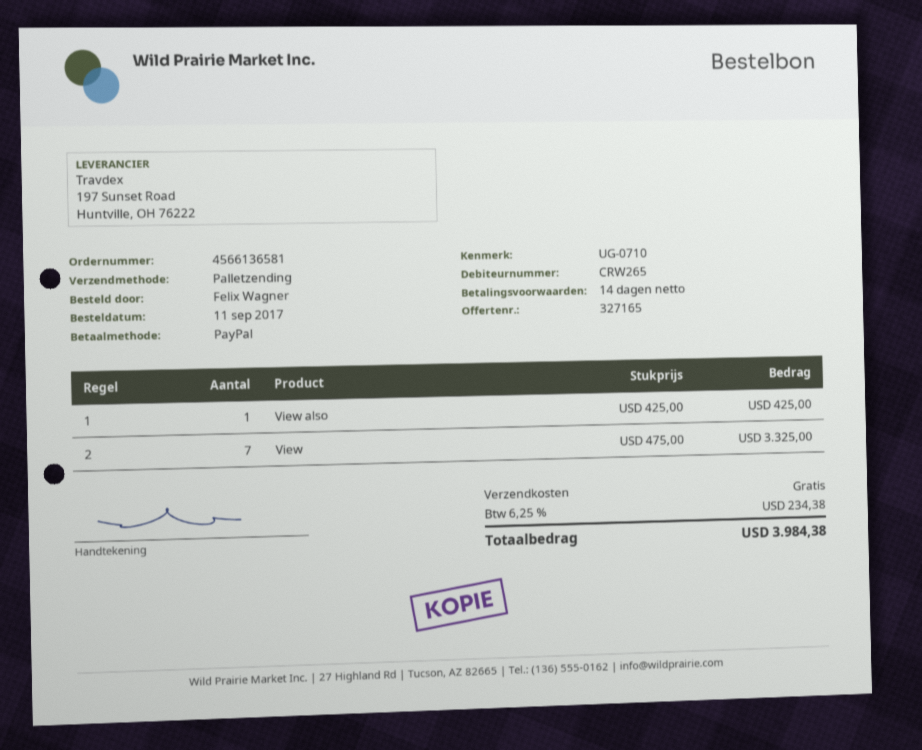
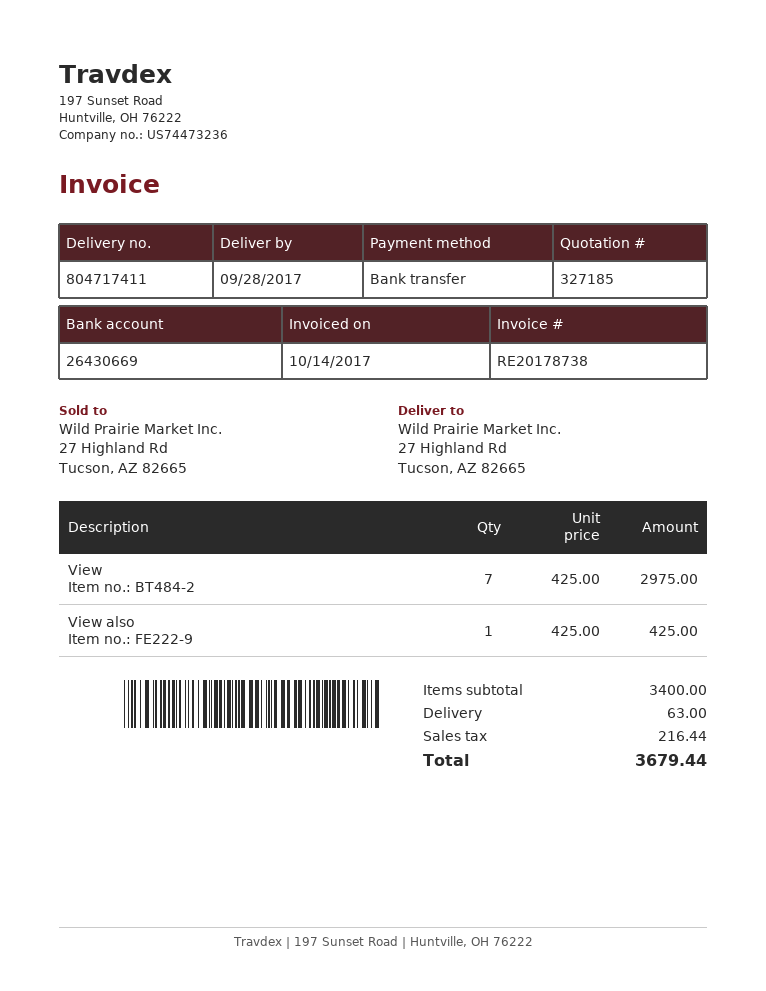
quote number: 327165 -> 327185
payment method: PayPal -> bank transfer
View: 7 x 475.00 = 3325.00 -> 7 x 425.00 = 2975.00
shipping: 0.00 -> 63.00
tax: 234.38 -> 216.44
total: 3984.38 -> 3679.44

